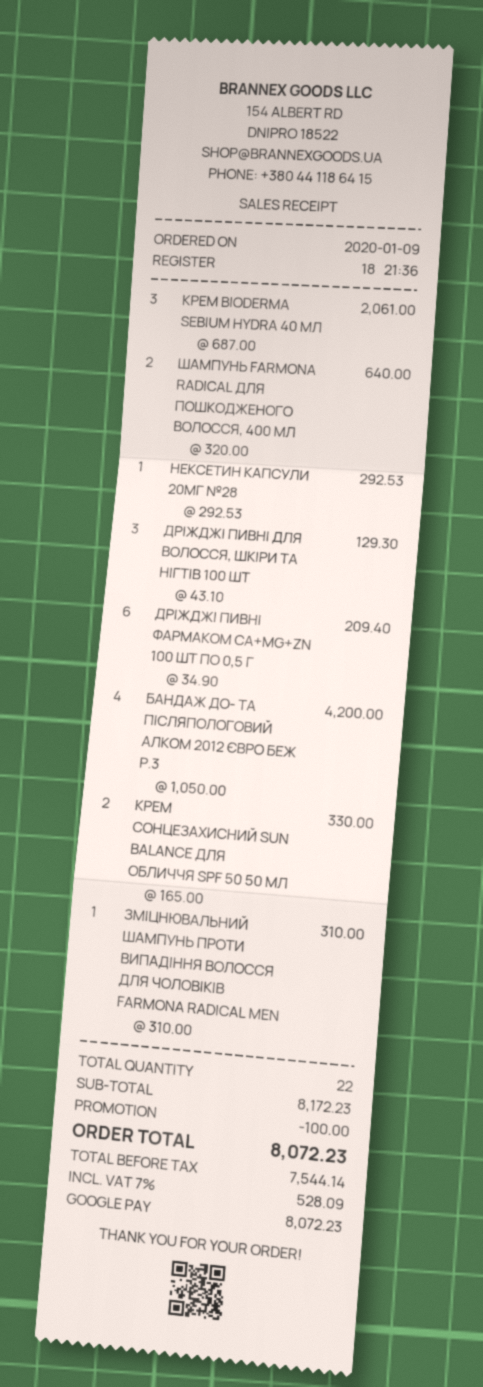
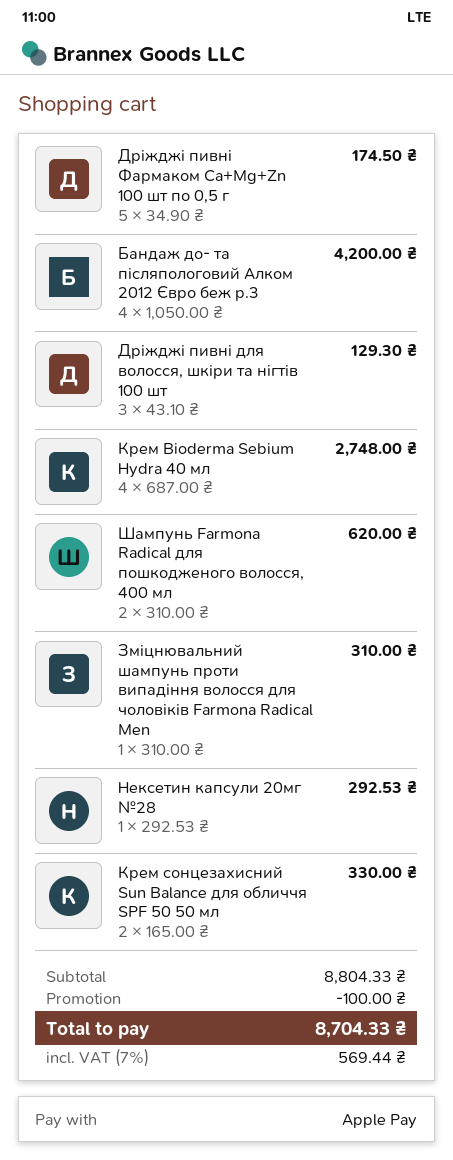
payment method: Google Pay -> Apple Pay
КРЕМ BIODERMA SEBIUM HYDRA 40 МЛ: 3 x 687.00 = 2061.00 -> 4 x 687.00 = 2748.00
ШАМПУНЬ FARMONA RADICAL ДЛЯ ПОШКОДЖЕНОГО ВОЛОССЯ, 400 МЛ: 2 x 320.00 = 640.00 -> 2 x 310.00 = 620.00
ДРІЖДЖІ ПИВНІ ФАРМАКОМ CA+MG+ZN 100 ШТ ПО 0,5 Г: 6 x 34.90 = 209.40 -> 5 x 34.90 = 174.50
subtotal: 8172.23 -> 8804.33
tax: 7% = 528.09 -> 7% = 569.44
total: 8072.23 -> 8704.33

